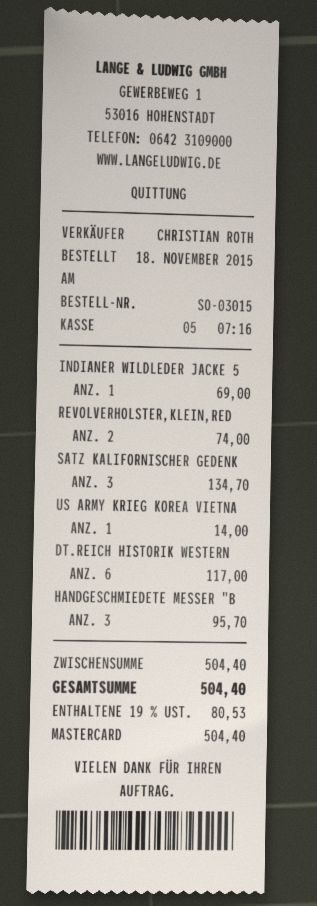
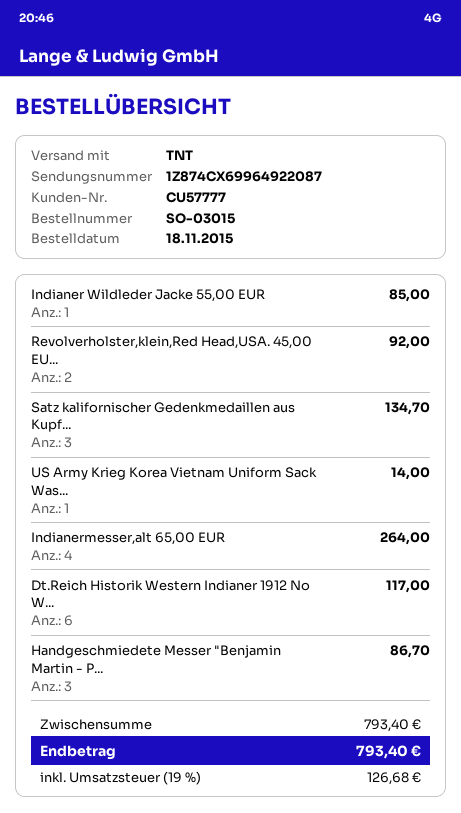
INDIANER WILDLEDER JACKE 5: 1 for 69.00 -> 1 for 85.00
REVOLVERHOLSTER,KLEIN,RED: 2 for 74.00 -> 2 for 92.00
HANDGESCHMIEDETE MESSER "B: 3 for 95.70 -> 3 for 86.70
Indianermesser,alt 65,00 EUR: none -> 4 for 264.00
subtotal: 504.40 -> 793.40
tax: 19% = 80.53 -> 19% = 126.68
total: 504.40 -> 793.40

